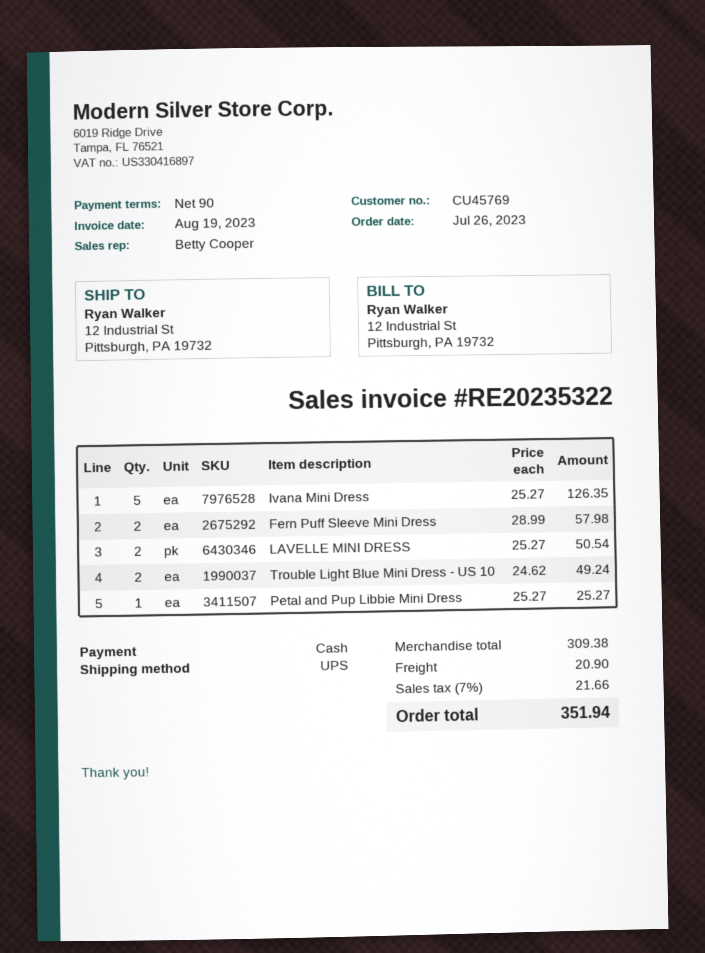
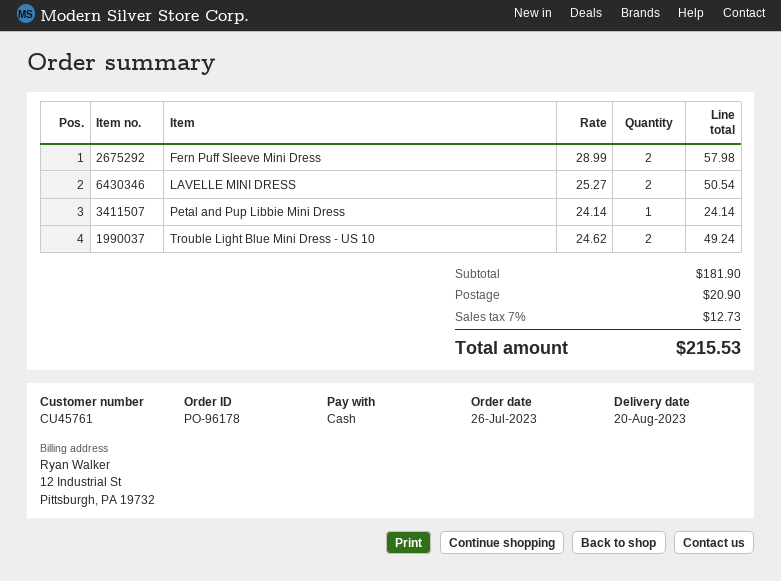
customer number: CU45769 -> CU45761
Ivana Mini Dress: 5 x 25.27 = 126.35 -> none
Petal and Pup Libbie Mini Dress: 1 x 25.27 = 25.27 -> 1 x 24.14 = 24.14
subtotal: 309.38 -> 181.90
tax: 7% = 21.66 -> 7% = 12.73
total: 351.94 -> 215.53

